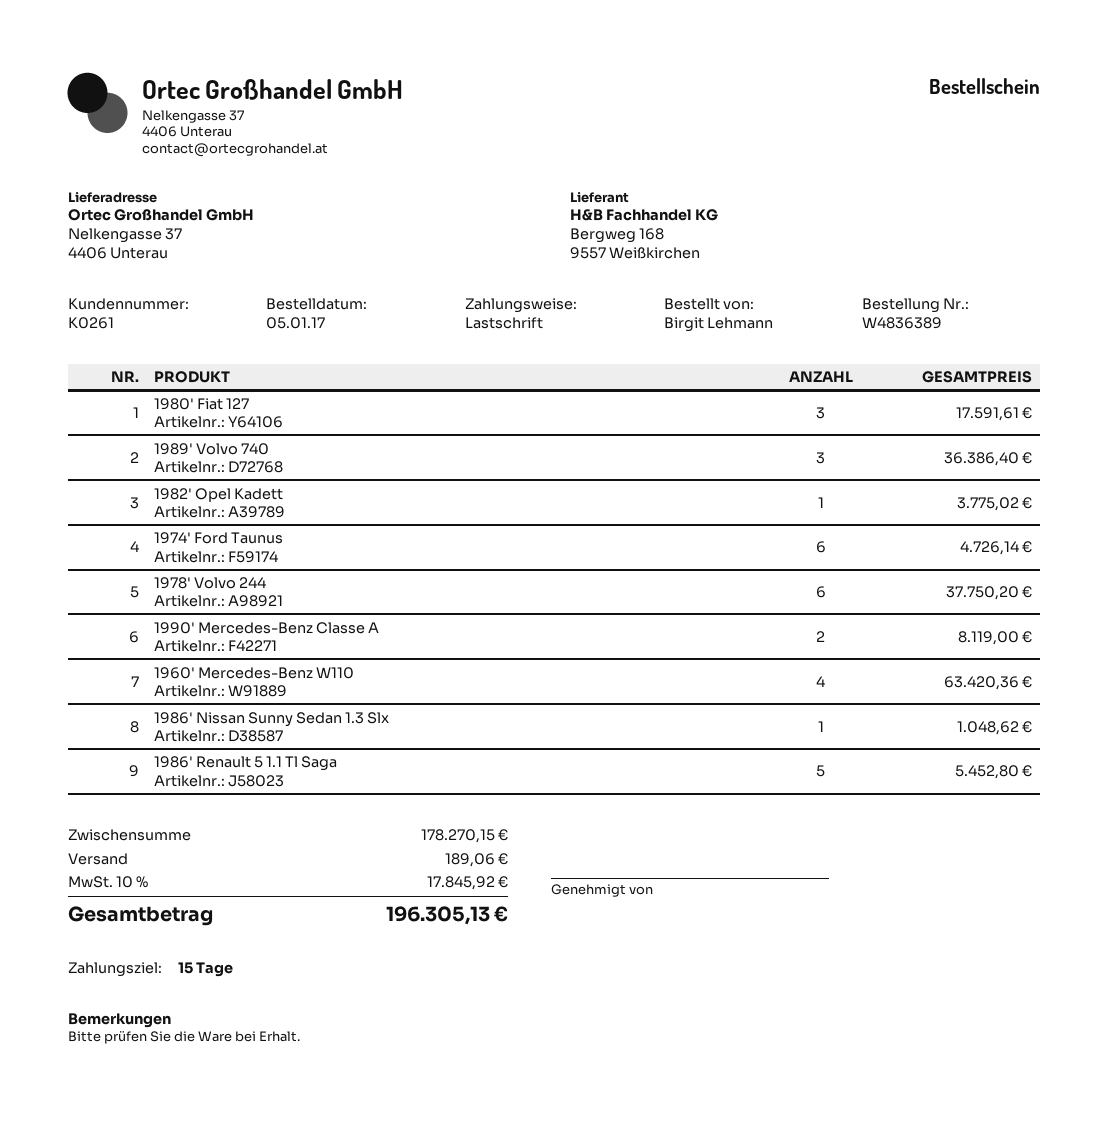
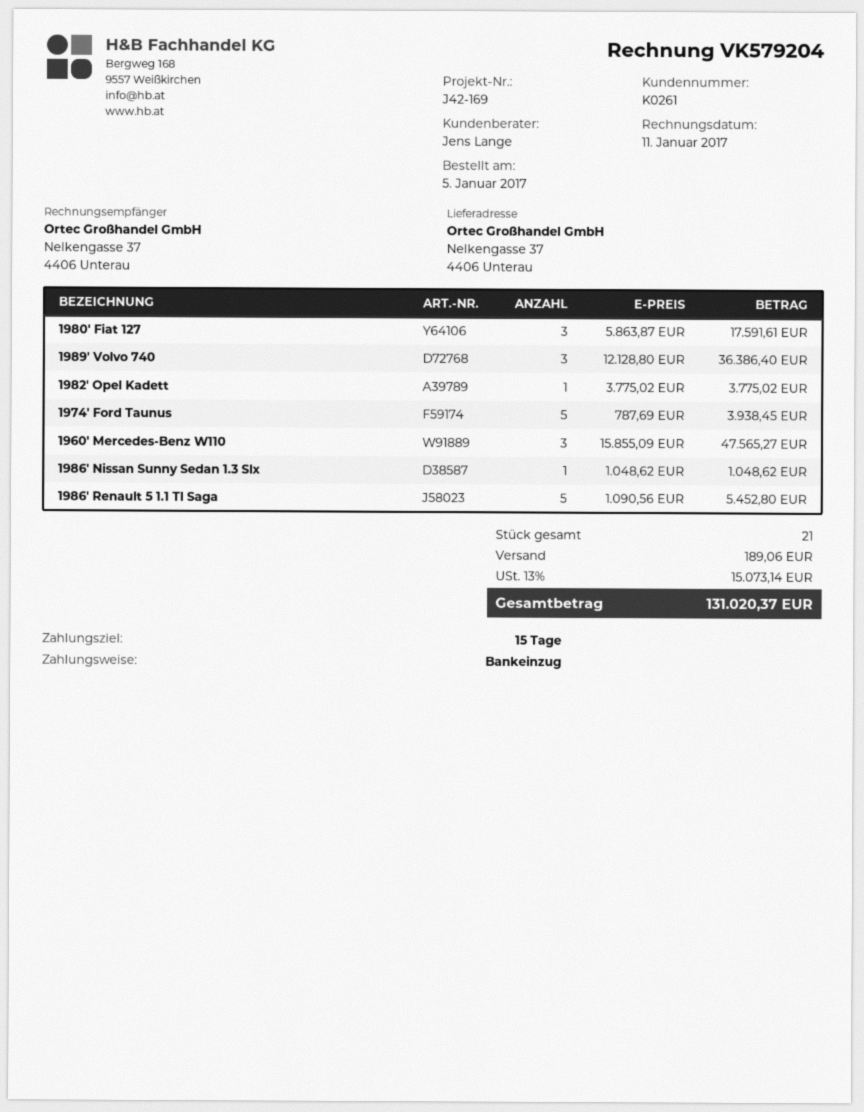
1974' Ford Taunus: 6 for 4726.14 -> 5 for 3938.45
1978' Volvo 244: 6 for 37750.20 -> none
1990' Mercedes-Benz Classe A: 2 for 8119.00 -> none
1960' Mercedes-Benz W110: 4 for 63420.36 -> 3 for 47565.27
tax: 10% = 17845.92 -> 13% = 15073.14
total: 196305.13 -> 131020.37

